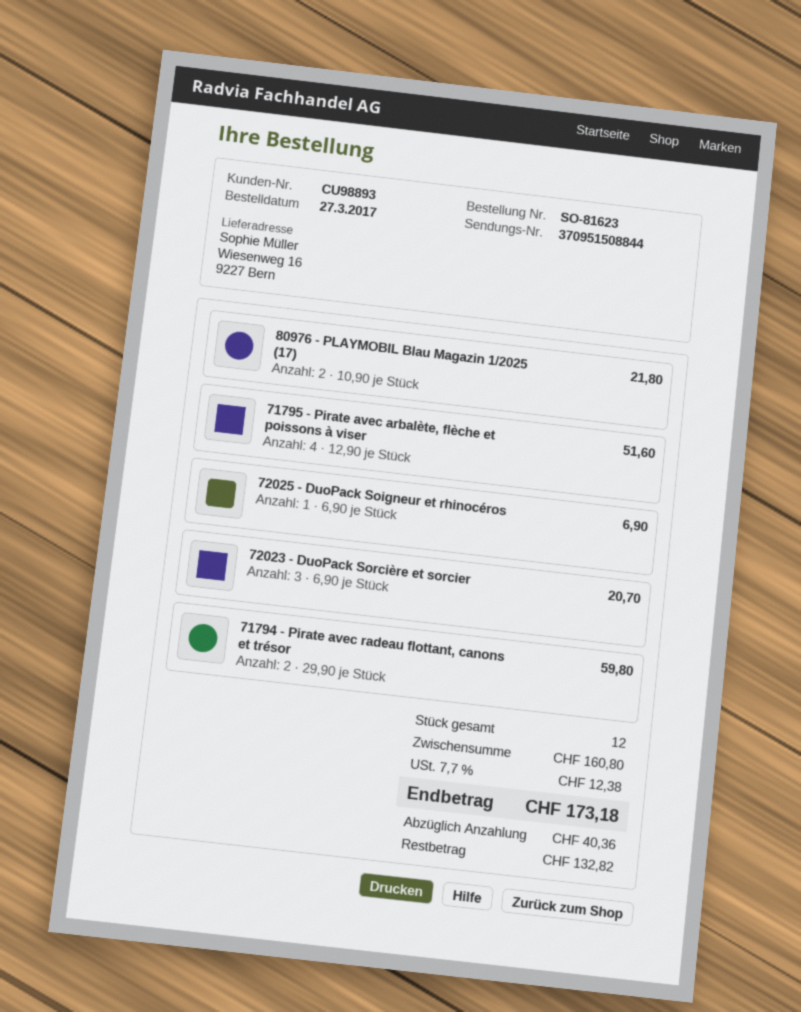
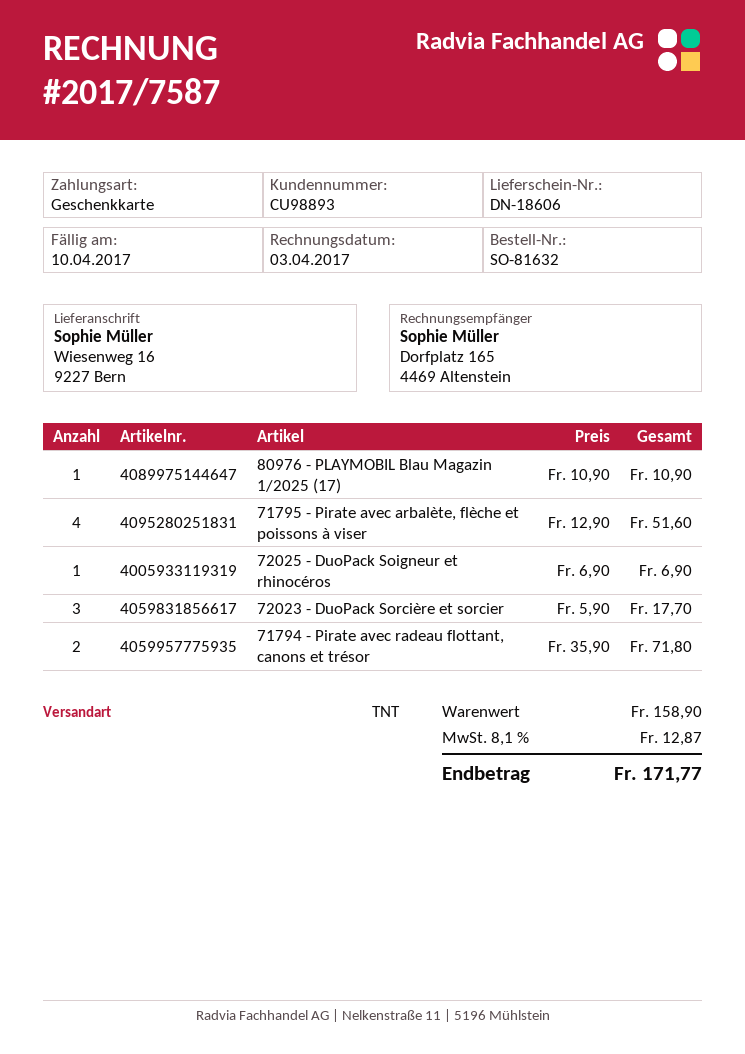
order number: SO-81623 -> SO-81632
80976 - PLAYMOBIL Blau Magazin 1/2025 (17): 2 x 10.90 = 21.80 -> 1 x 10.90 = 10.90
72023 - DuoPack Sorcière et sorcier: 3 x 6.90 = 20.70 -> 3 x 5.90 = 17.70
71794 - Pirate avec radeau flottant, canons et trésor: 2 x 29.90 = 59.80 -> 2 x 35.90 = 71.80
subtotal: 160.80 -> 158.90
tax: 7.7% = 12.38 -> 8.1% = 12.87
total: 173.18 -> 171.77

